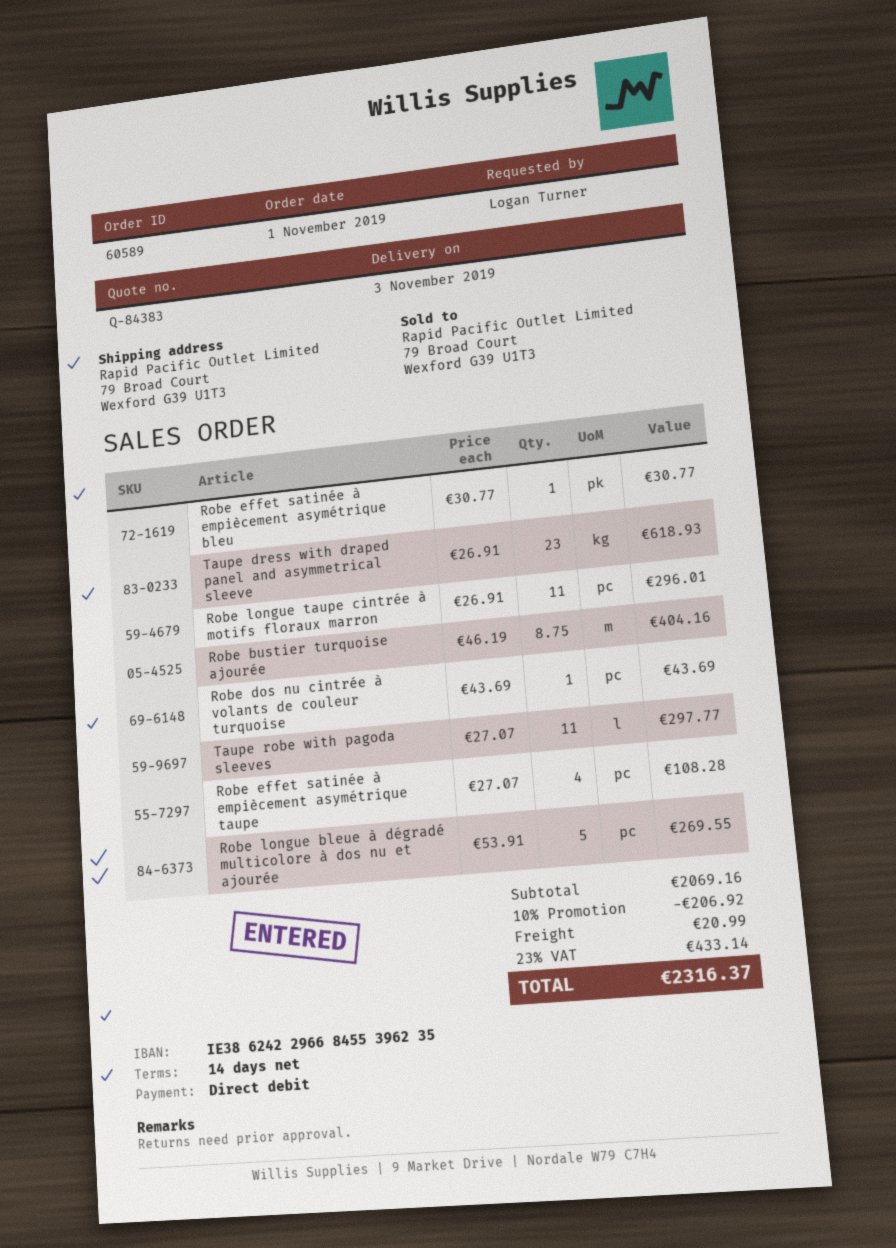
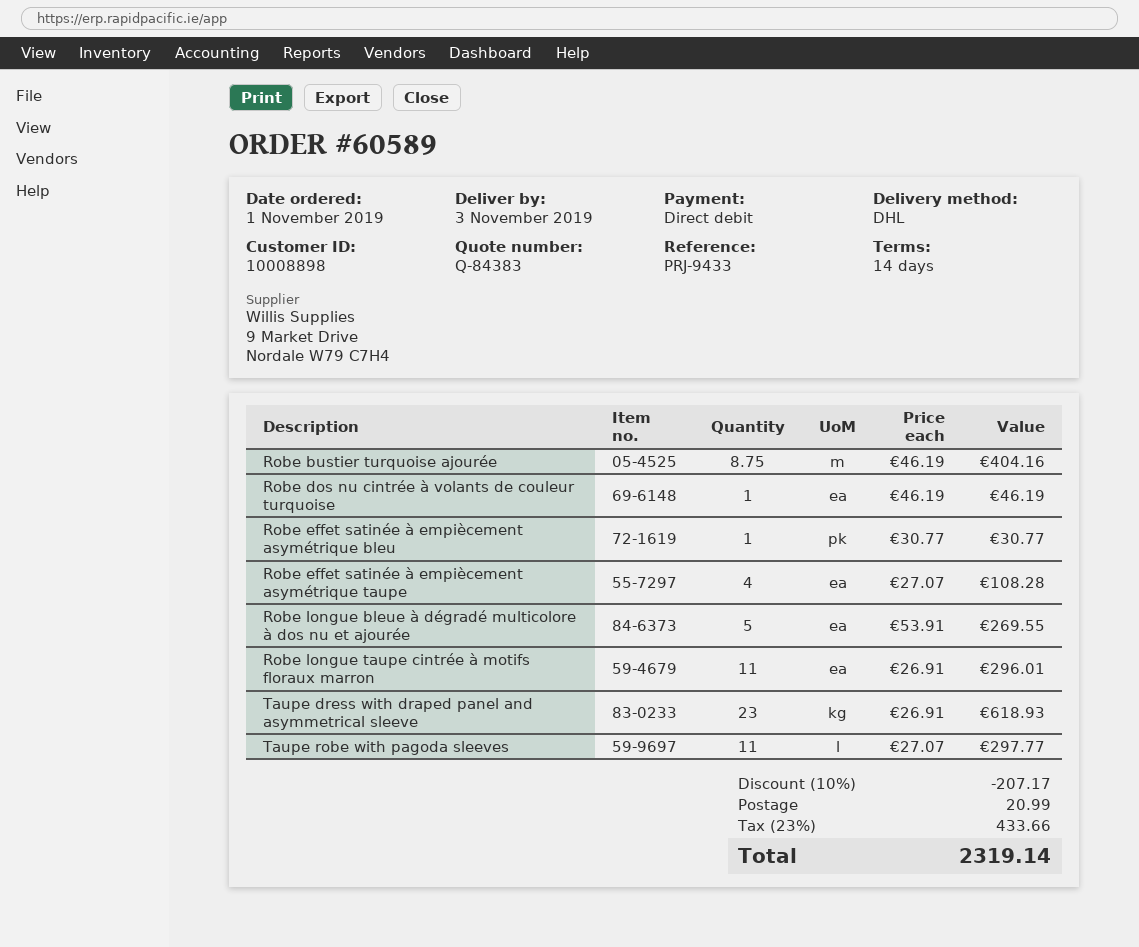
Robe dos nu cintrée à volants de couleur turquoise: 1 x 43.69 = 43.69 -> 1 x 46.19 = 46.19
discount: 10% = 206.92 -> 10% = 207.17
tax: 23% = 433.14 -> 23% = 433.66
total: 2316.37 -> 2319.14

